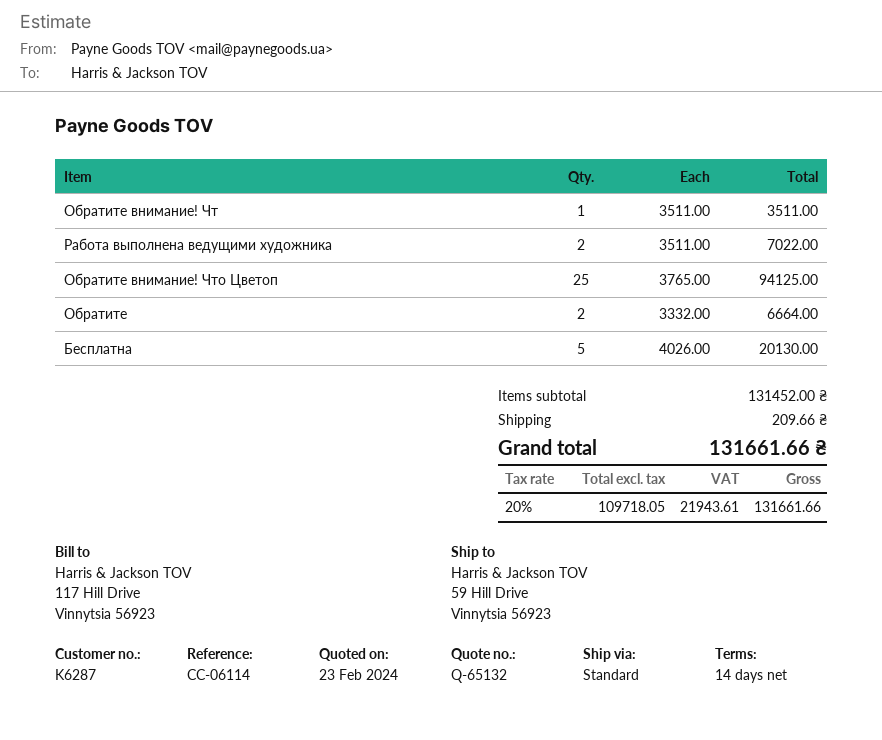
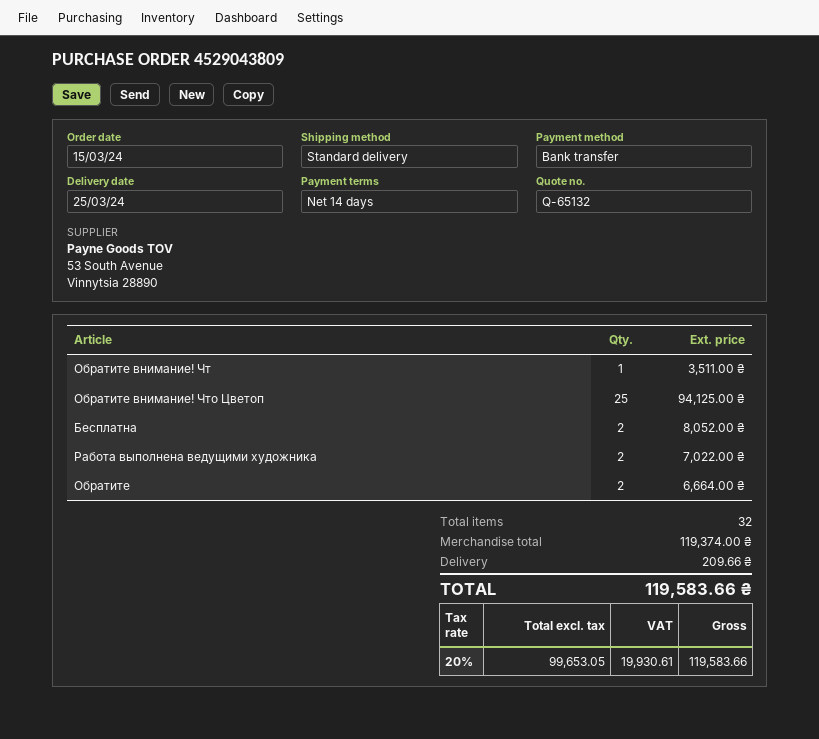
Бесплатна: 5 for 20130.00 -> 2 for 8052.00
subtotal: 131452.00 -> 119374.00
net: 109718.05 -> 99653.05
tax: 20% = 21943.61 -> 20% = 19930.61
total: 131661.66 -> 119583.66

